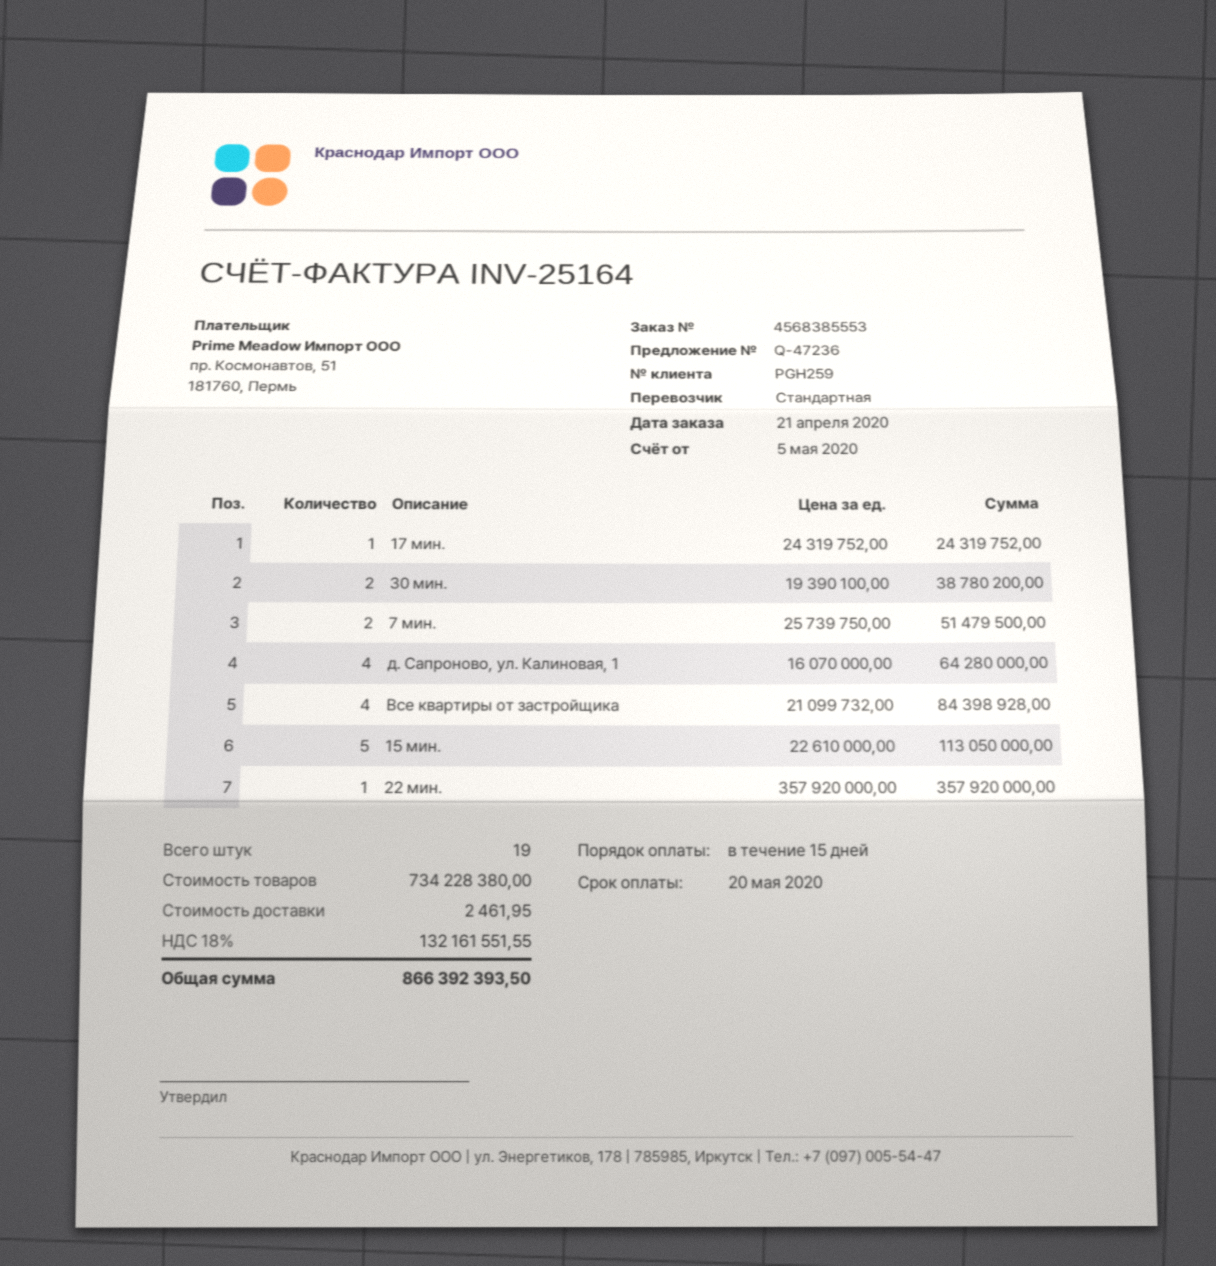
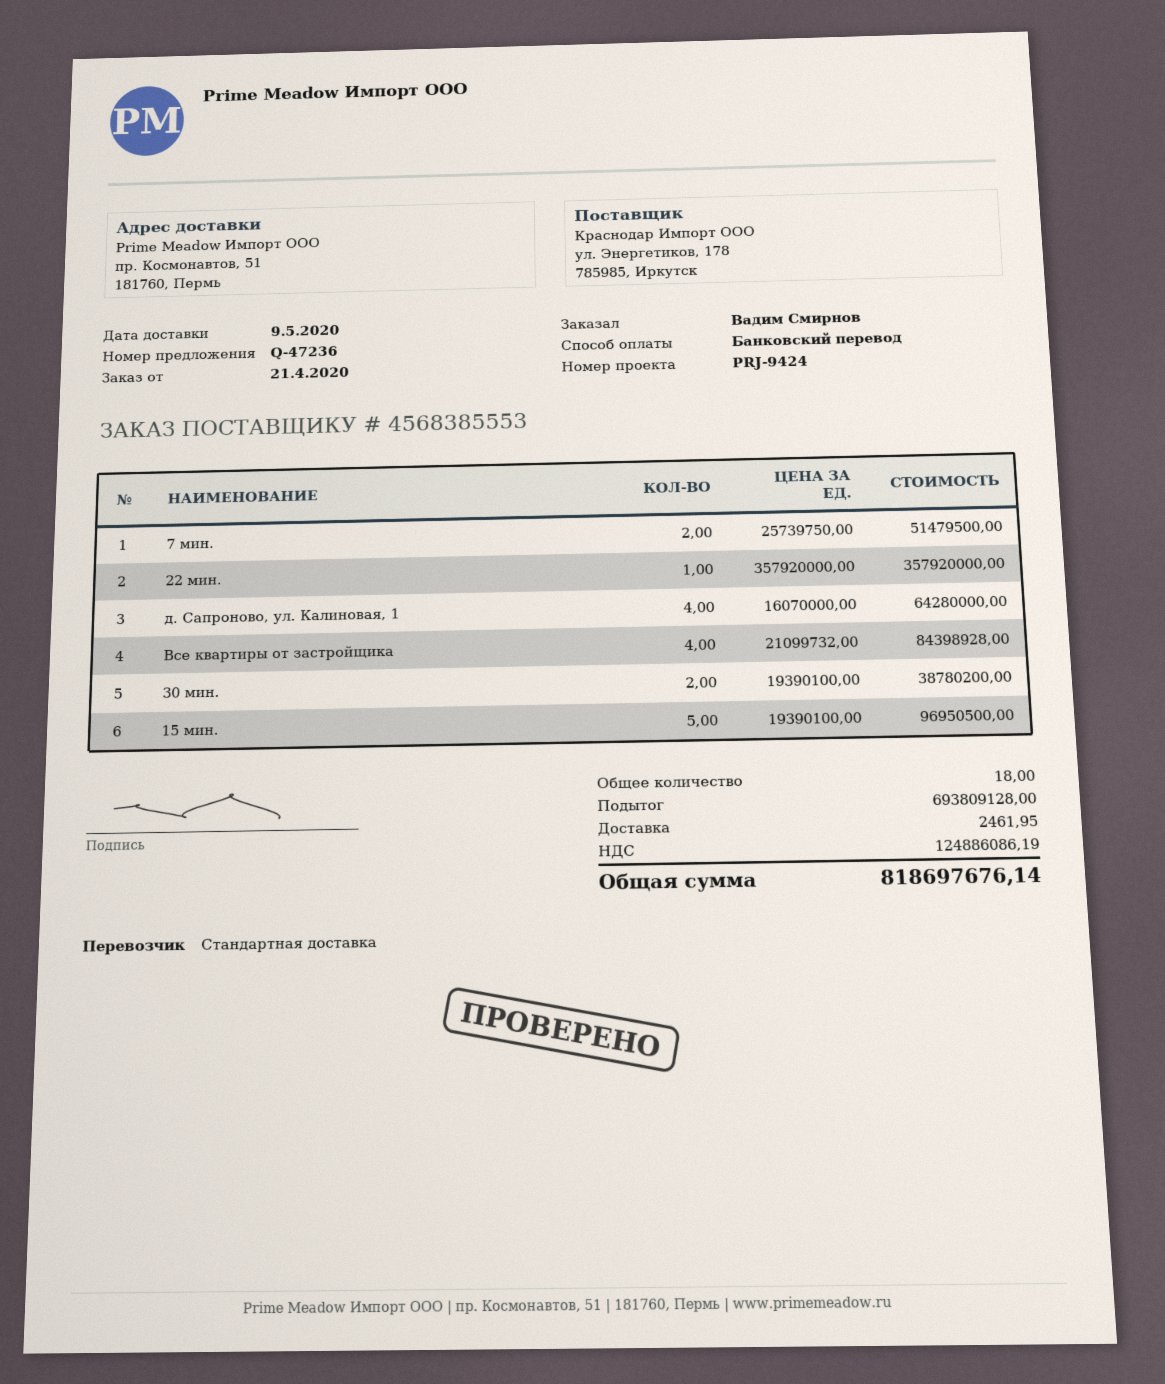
17 мин.: 1 x 24319752.00 = 24319752.00 -> none
15 мин.: 5 x 22610000.00 = 113050000.00 -> 5 x 19390100.00 = 96950500.00
total quantity: 19 -> 18
subtotal: 734228380.00 -> 693809128.00
tax: 132161551.55 -> 124886086.19
total: 866392393.50 -> 818697676.14

